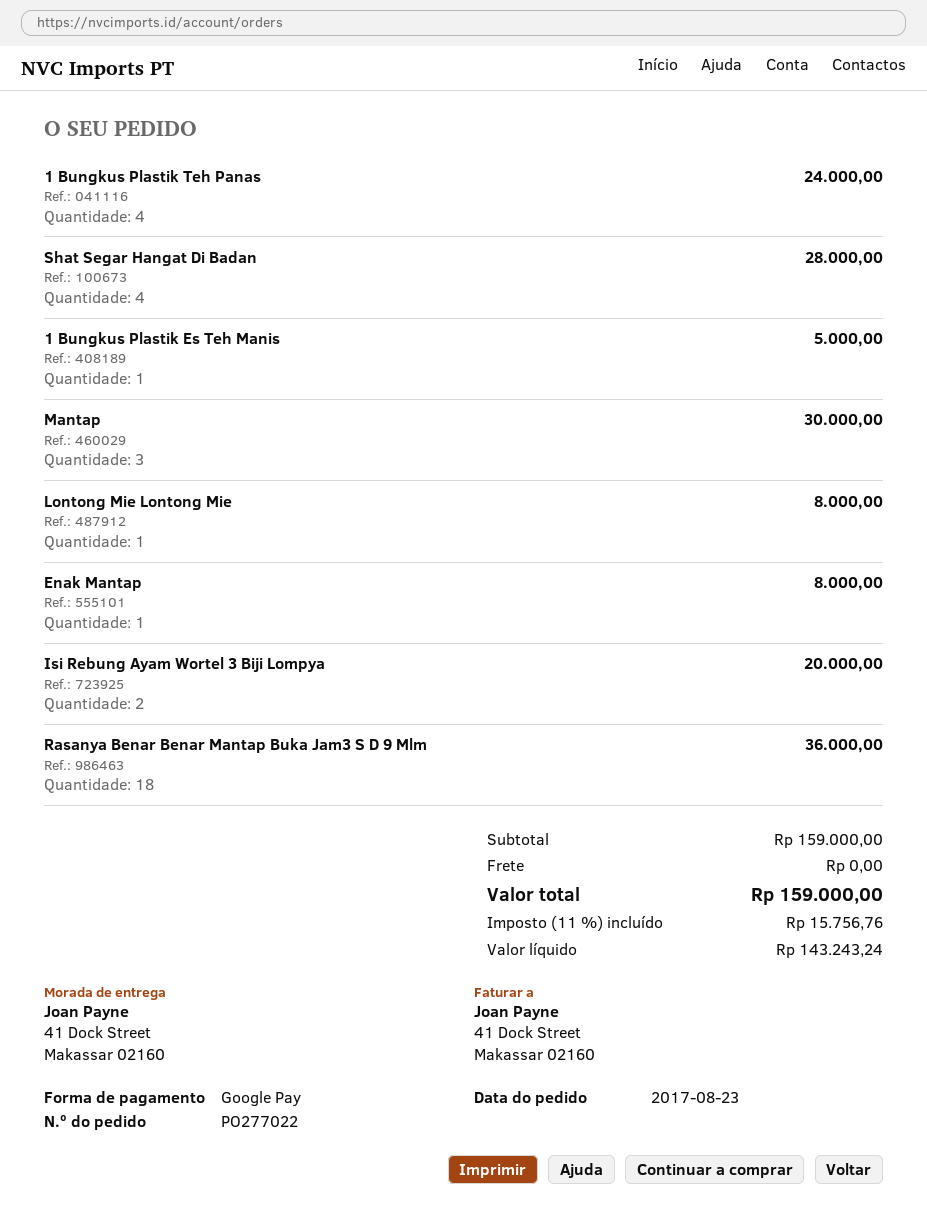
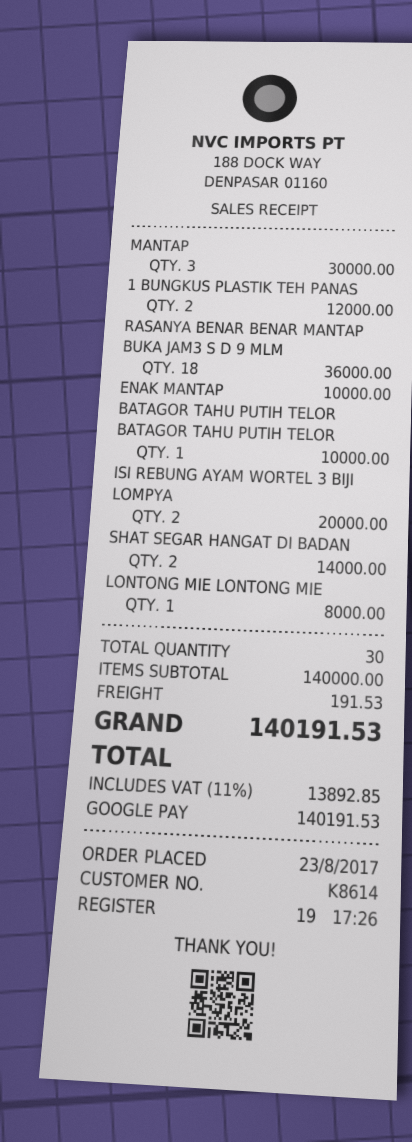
1 Bungkus Plastik Teh Panas: 4 for 24000.00 -> 2 for 12000.00
Shat Segar Hangat Di Badan: 4 for 28000.00 -> 2 for 14000.00
1 Bungkus Plastik Es Teh Manis: 1 for 5000.00 -> none
Enak Mantap: 1 for 8000.00 -> 1 for 10000.00
BATAGOR TAHU PUTIH TELOR BATAGOR TAHU PUTIH TELOR: none -> 1 for 10000.00
subtotal: 159000.00 -> 140000.00
shipping: 0.00 -> 191.53
tax: 11% = 15756.76 -> 11% = 13892.85
total: 159000.00 -> 140191.53

